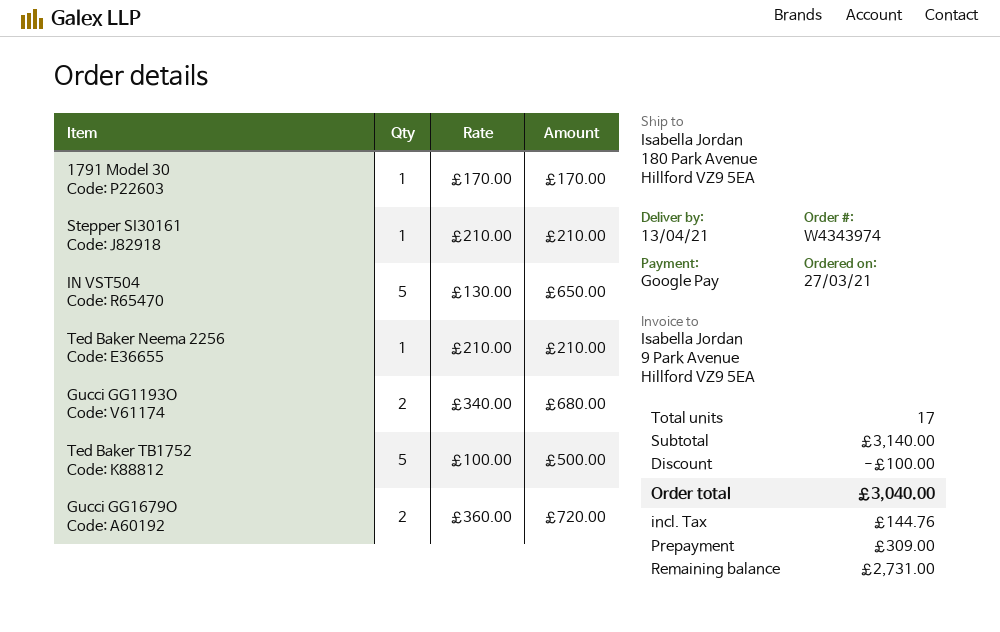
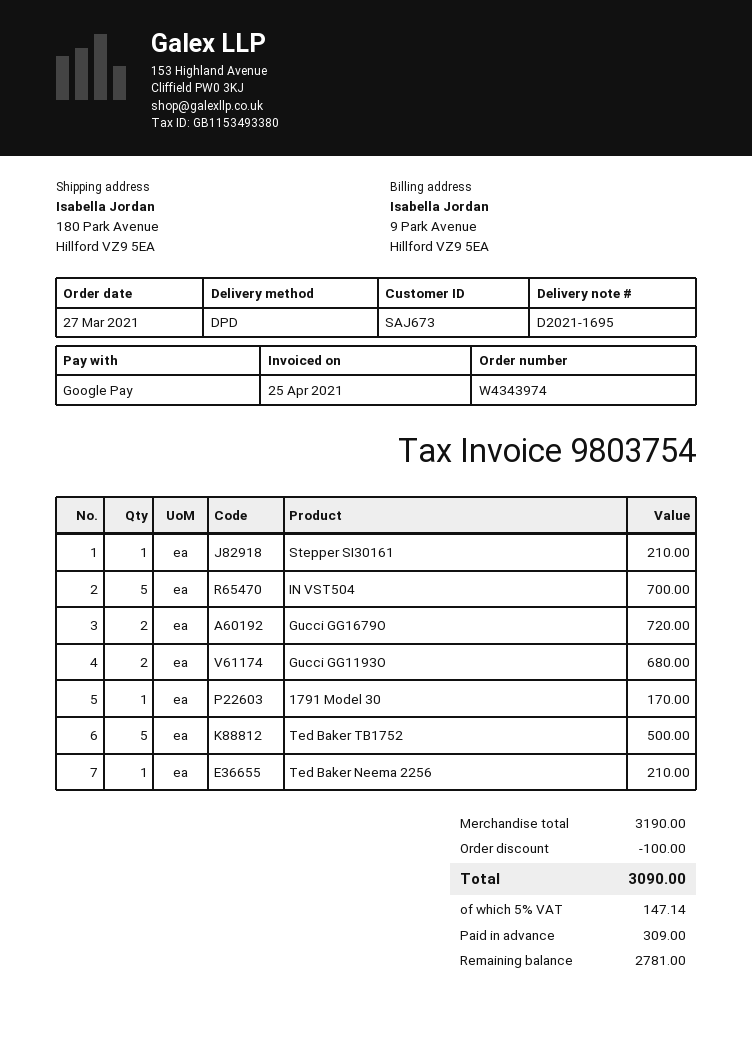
IN VST504: 5 for 650.00 -> 5 for 700.00
subtotal: 3140.00 -> 3190.00
tax: 144.76 -> 147.14
total: 3040.00 -> 3090.00
balance: 2731.00 -> 2781.00

